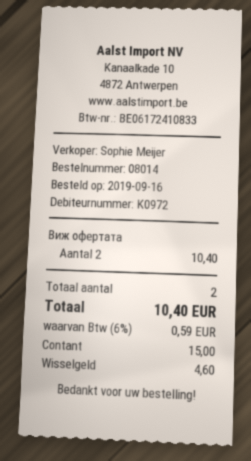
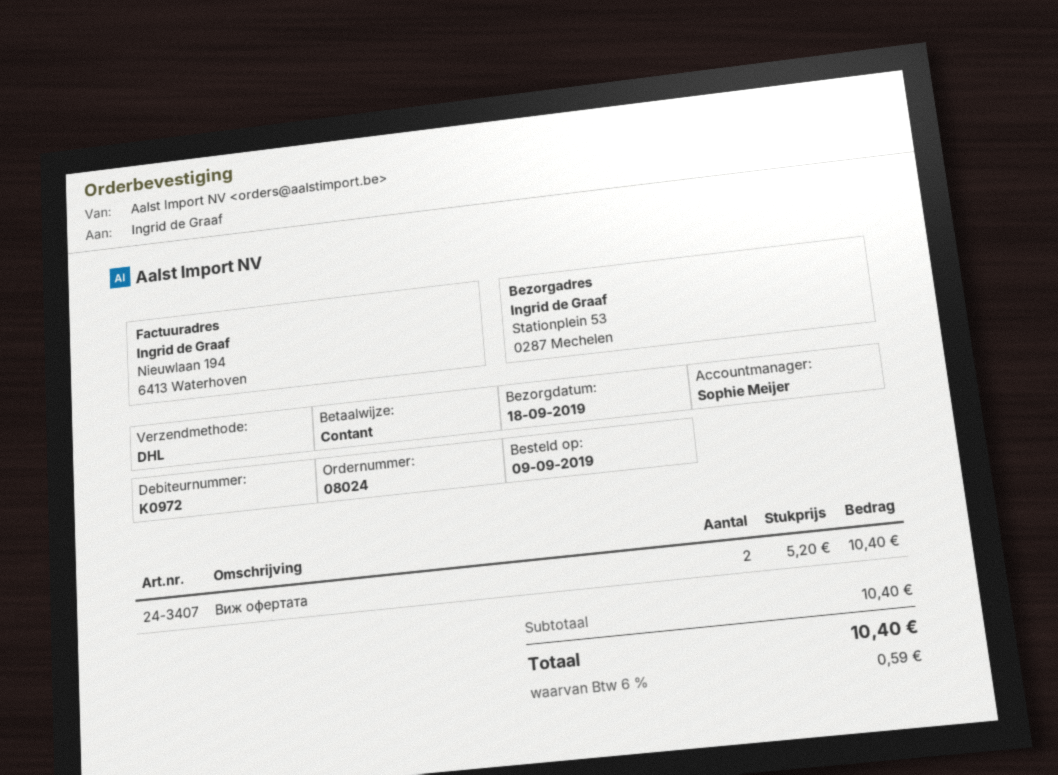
order number: 08014 -> 08024
order date: 2019-09-16 -> 2019-09-09

